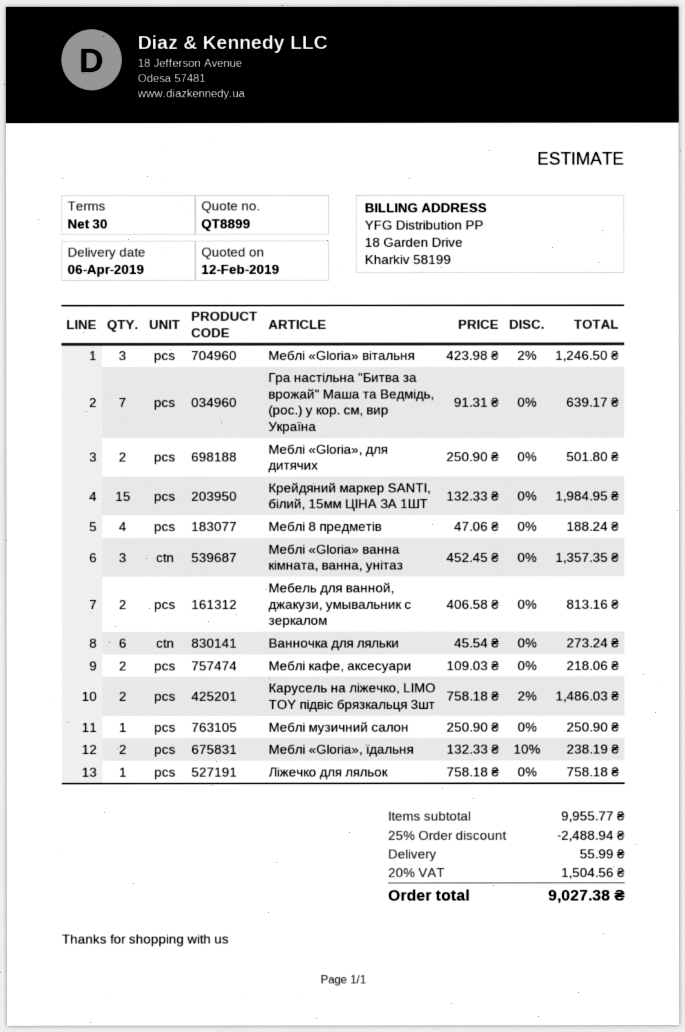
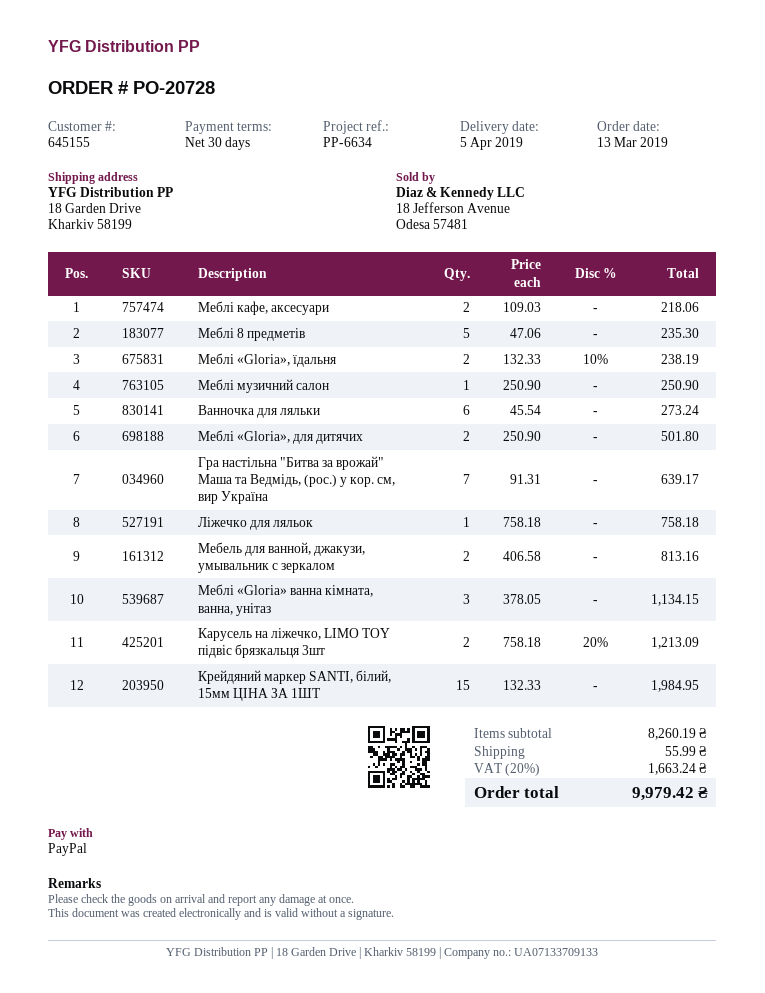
delivery date: 2019-04-06 -> 2019-04-05
Меблі «Gloria» вітальня: 3 x 423.98 - 2% = 1246.50 -> none
Меблі 8 предметів: 4 x 47.06 = 188.24 -> 5 x 47.06 = 235.30
Меблі «Gloria» ванна кімната, ванна, унітаз: 3 x 452.45 = 1357.35 -> 3 x 378.05 = 1134.15
Карусель на ліжечко, LIMO TOY підвіс брязкальця 3шт: 2 x 758.18 - 2% = 1486.03 -> 2 x 758.18 - 20% = 1213.09
subtotal: 9955.77 -> 8260.19
discount: 25% = 2488.94 -> none
tax: 20% = 1504.56 -> 20% = 1663.24
total: 9027.38 -> 9979.42

